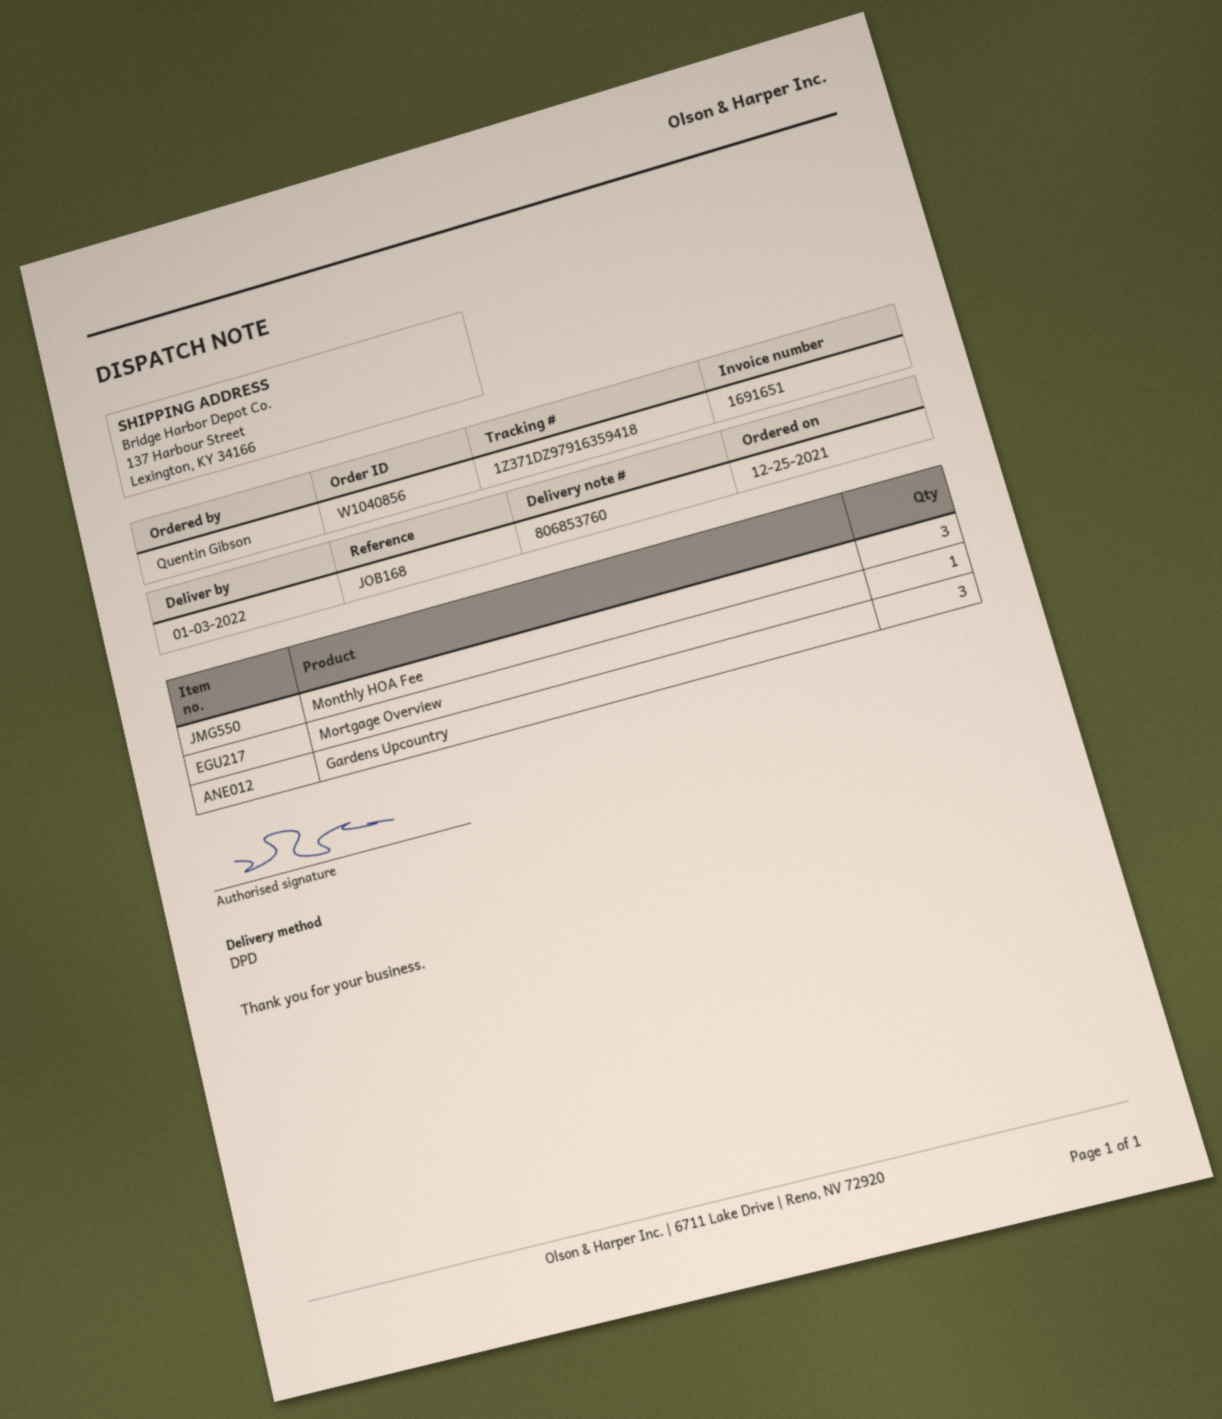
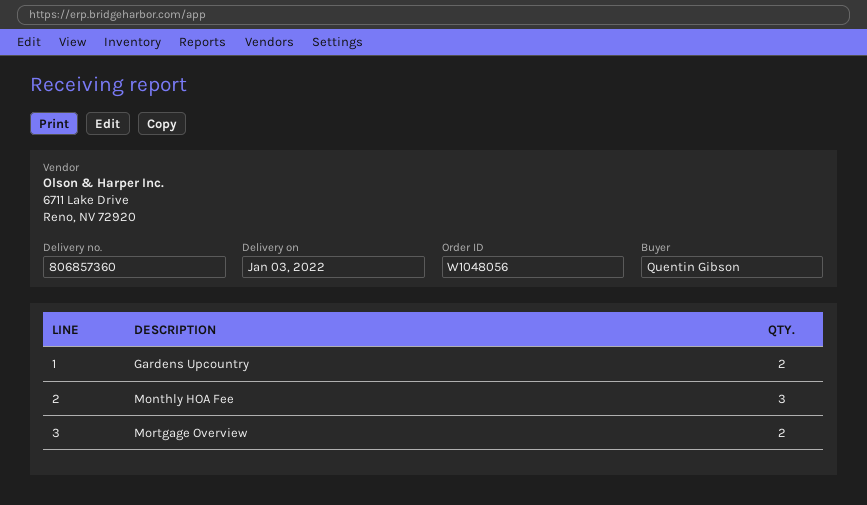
order number: W1040856 -> W1048056
delivery note number: 806853760 -> 806857360
Mortgage Overview: 1 -> 2
Gardens Upcountry: 3 -> 2

